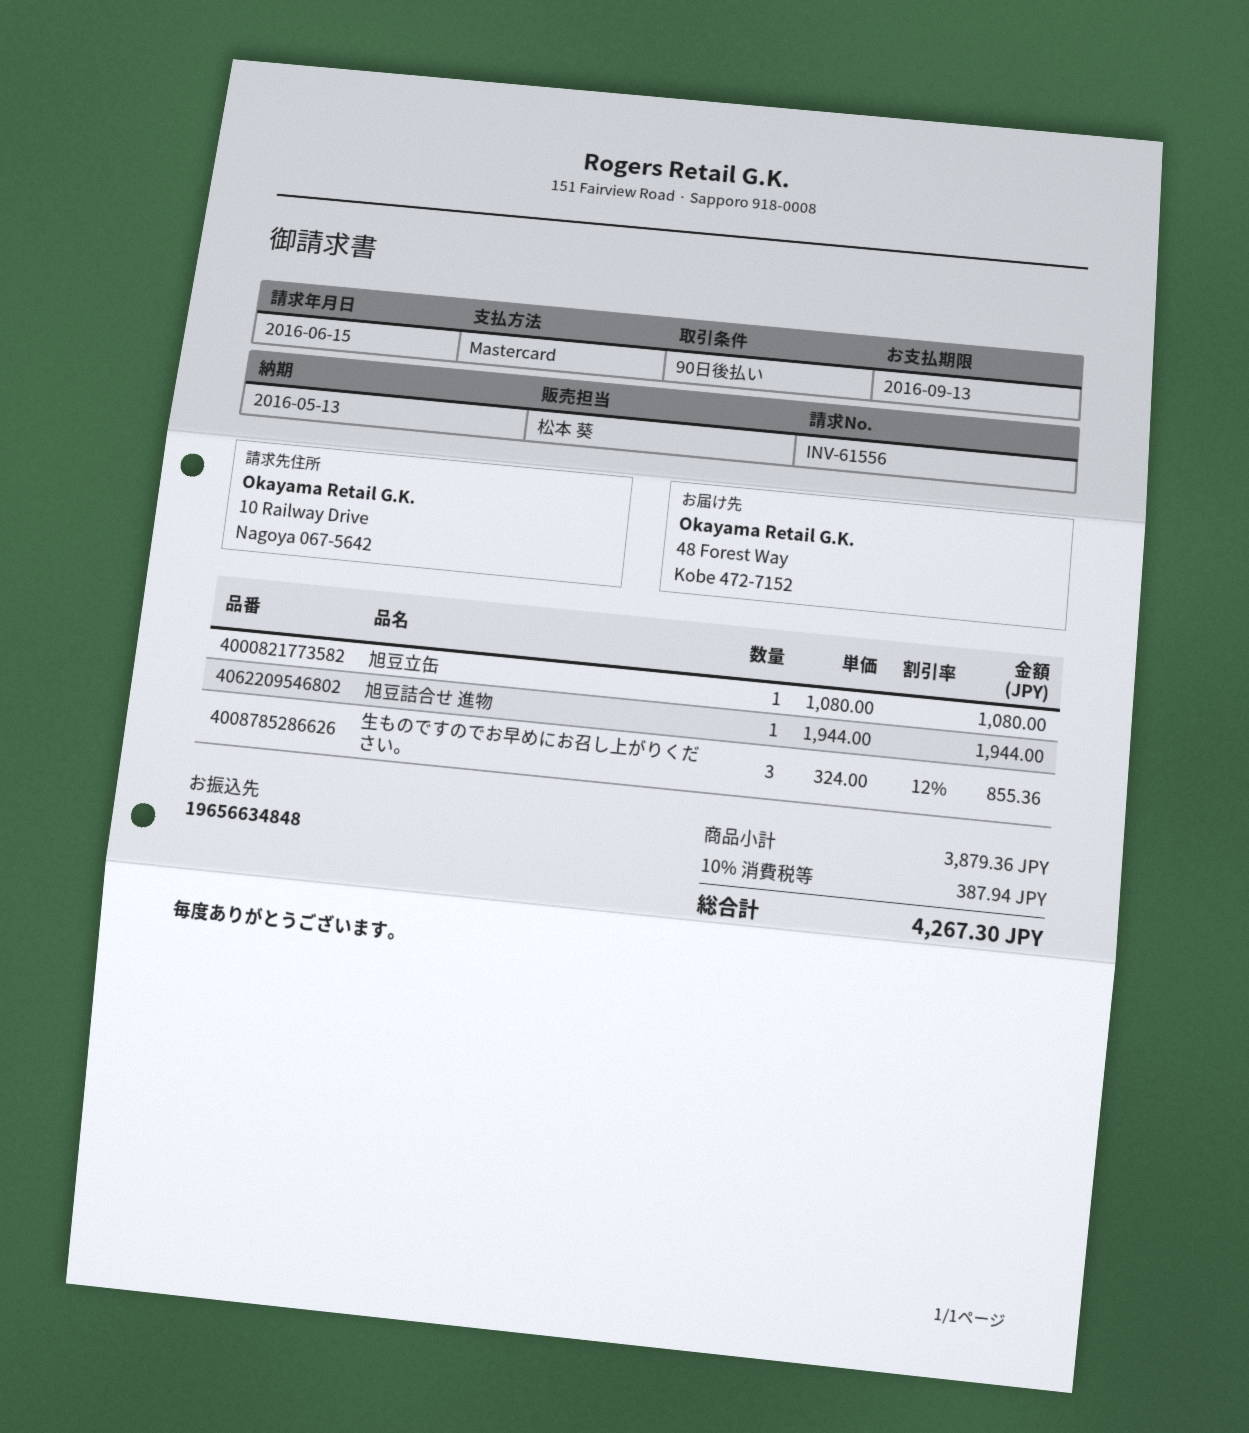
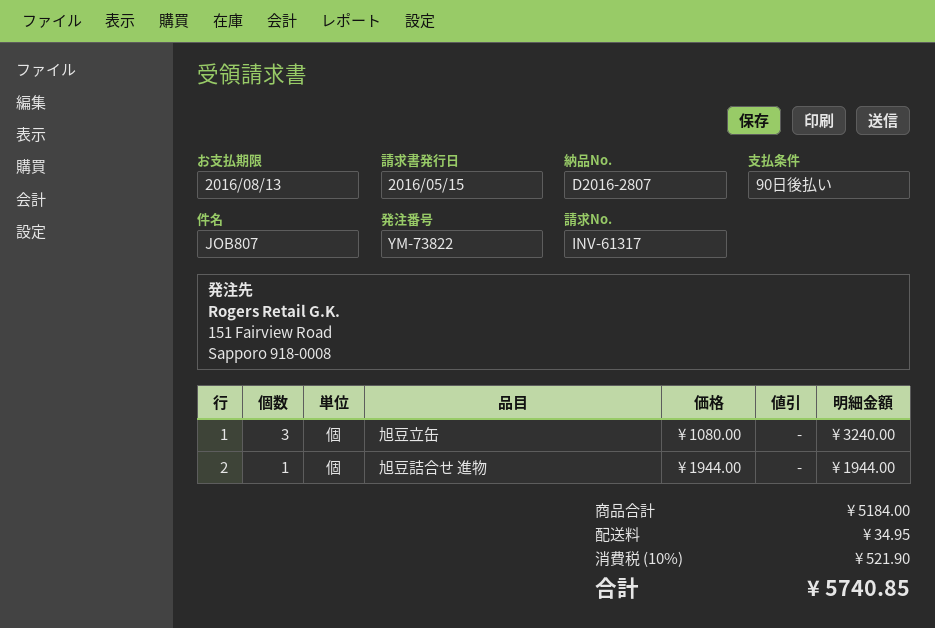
invoice number: INV-61556 -> INV-61317
invoice date: 2016-06-15 -> 2016-05-15
due date: 2016-09-13 -> 2016-08-13
旭豆立缶: 1 x 1080.00 = 1080.00 -> 3 x 1080.00 = 3240.00
生ものですのでお早めにお召し上がりください。: 3 x 324.00 - 12% = 855.36 -> none
subtotal: 3879.36 -> 5184.00
shipping: none -> 34.95
tax: 10% = 387.94 -> 10% = 521.90
total: 4267.30 -> 5740.85

